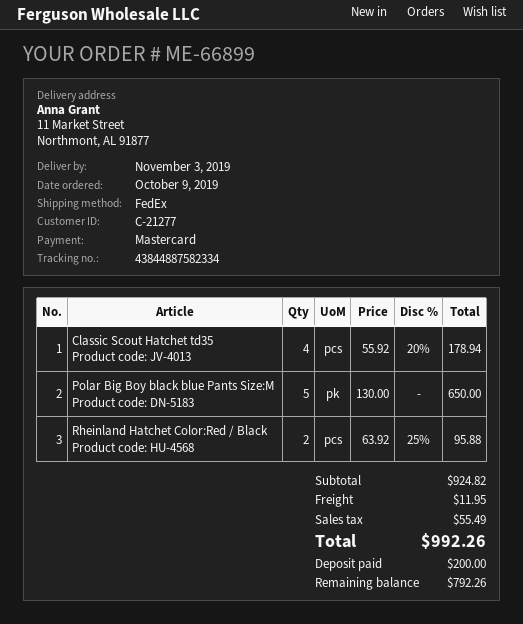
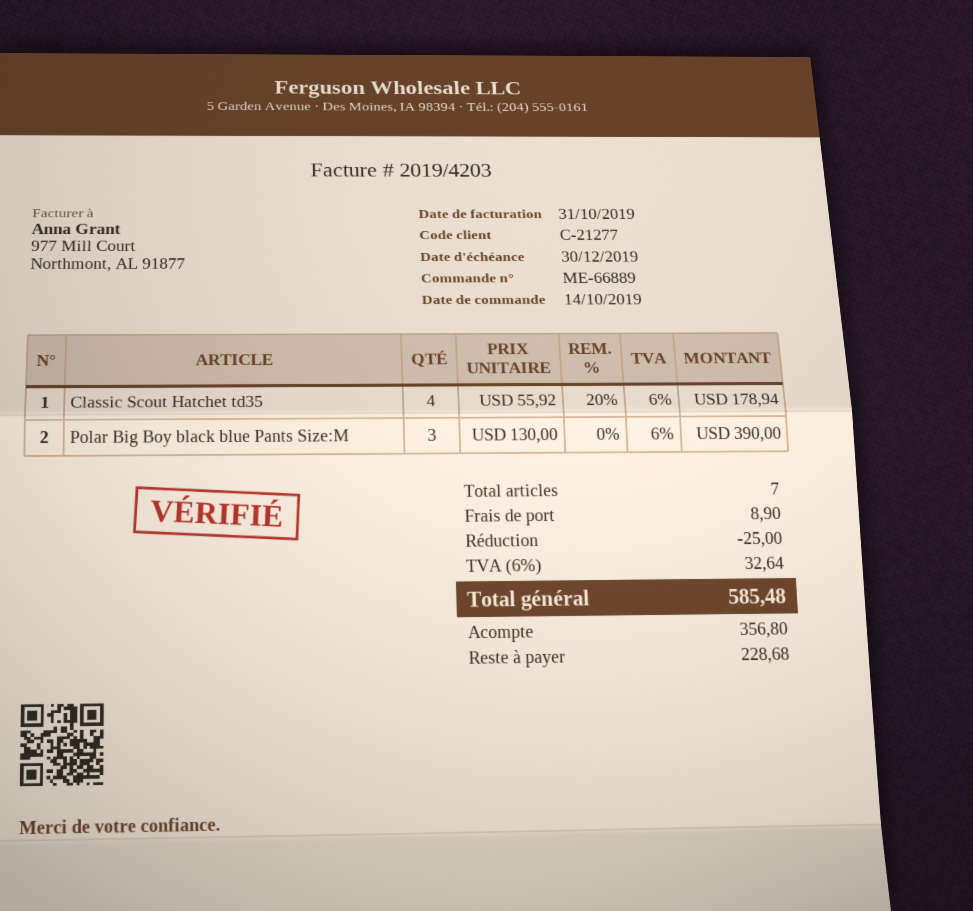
order number: ME-66899 -> ME-66889
order date: 2019-10-09 -> 2019-10-14
Polar Big Boy black blue Pants Size:M: 5 x 130.00 = 650.00 -> 3 x 130.00 = 390.00
Rheinland Hatchet Color:Red / Black: 2 x 63.92 - 25% = 95.88 -> none
discount: none -> 25.00
shipping: 11.95 -> 8.90
tax: 55.49 -> 32.64
total: 992.26 -> 585.48
deposit: 200.00 -> 356.80
balance: 792.26 -> 228.68

